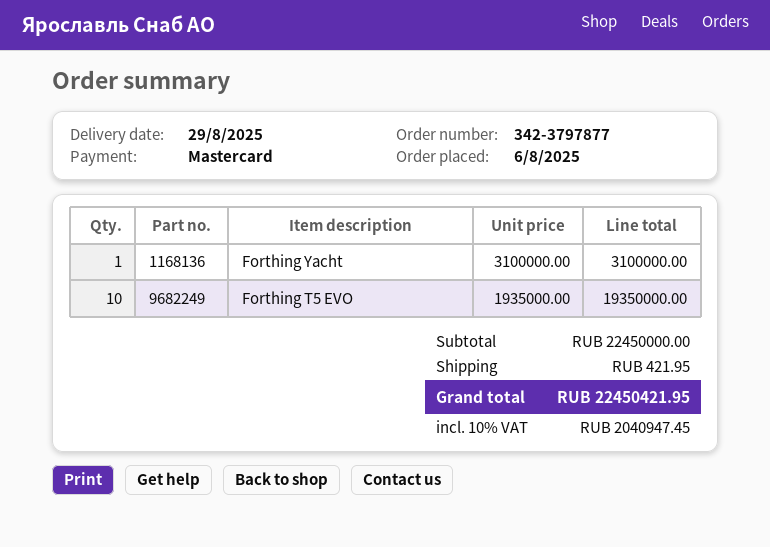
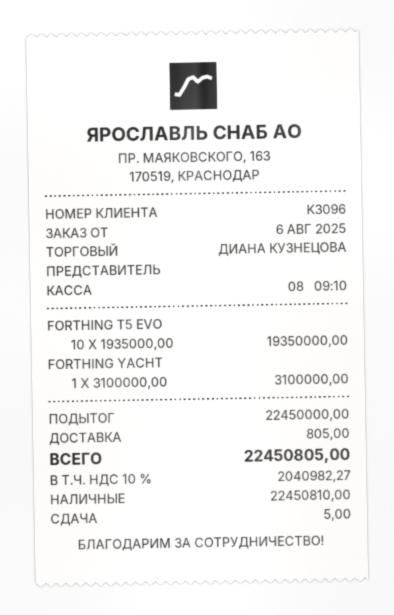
payment method: Mastercard -> cash
shipping: 421.95 -> 805.00
tax: 10% = 2040947.45 -> 10% = 2040982.27
total: 22450421.95 -> 22450805.00

